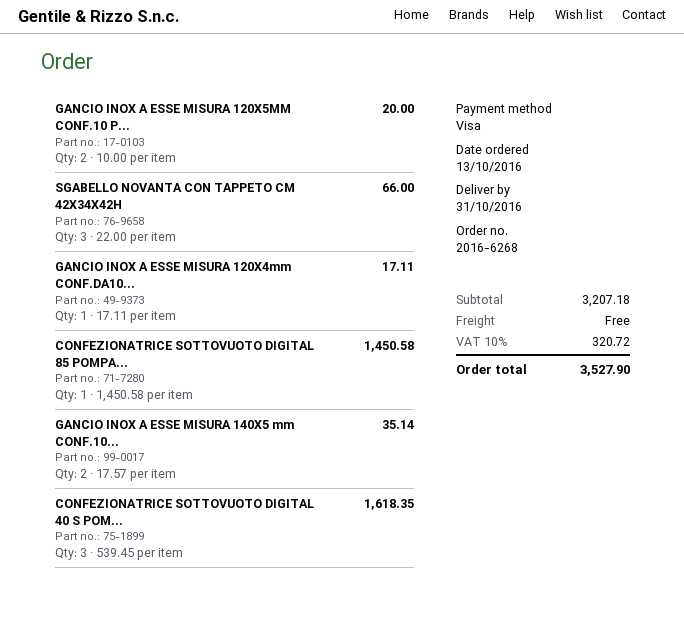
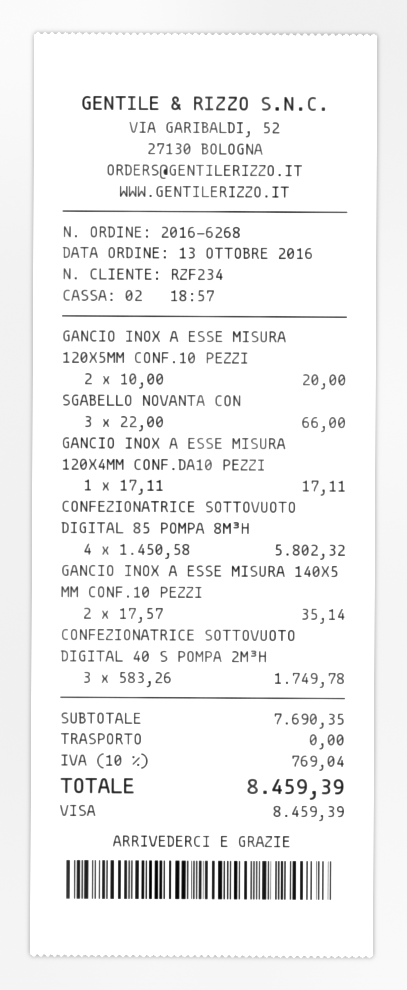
CONFEZIONATRICE SOTTOVUOTO DIGITAL 85 POMPA...: 1 x 1450.58 = 1450.58 -> 4 x 1450.58 = 5802.32
CONFEZIONATRICE SOTTOVUOTO DIGITAL 40 S POM...: 3 x 539.45 = 1618.35 -> 3 x 583.26 = 1749.78
subtotal: 3207.18 -> 7690.35
tax: 10% = 320.72 -> 10% = 769.04
total: 3527.90 -> 8459.39

